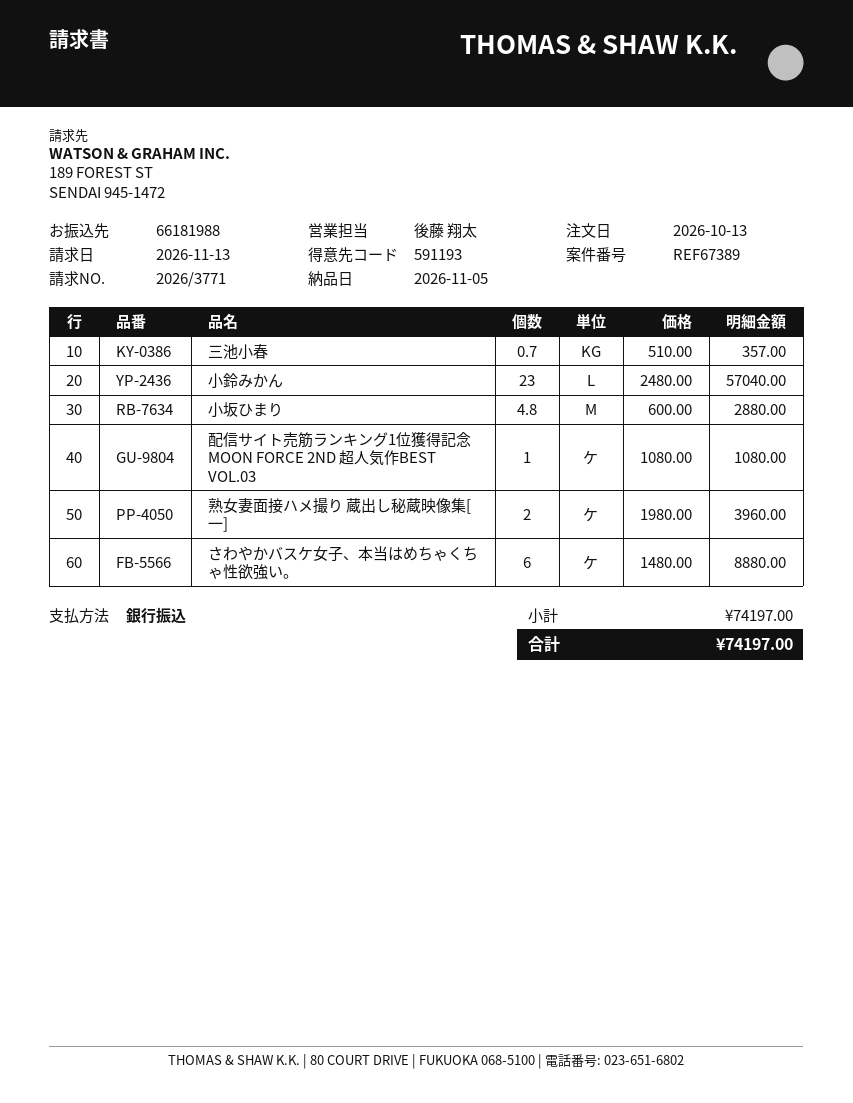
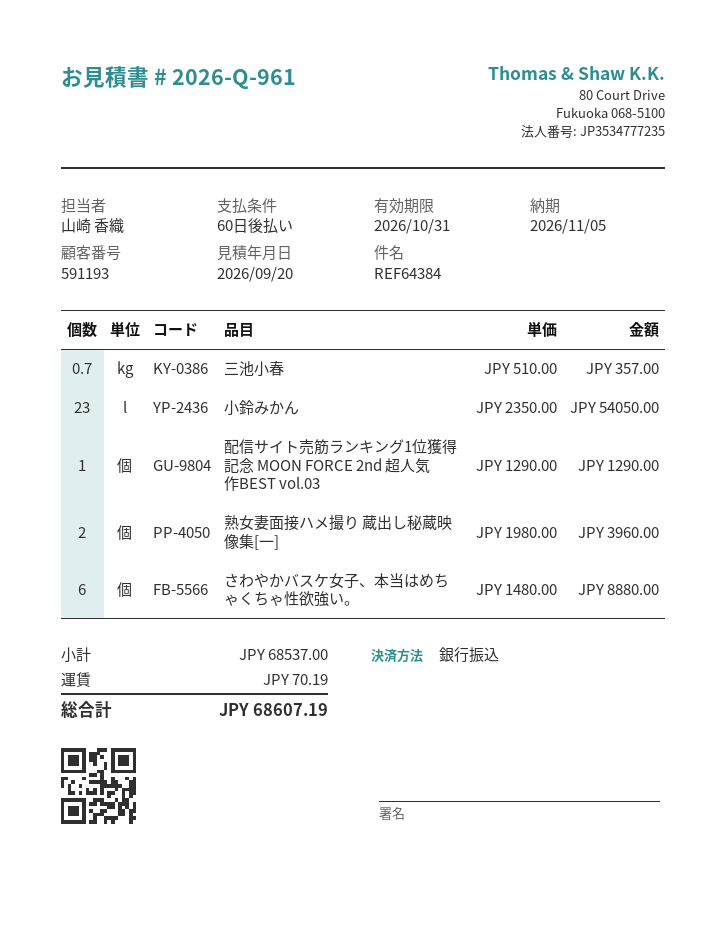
reference: REF67389 -> REF64384
sales rep: 後藤 翔太 -> 山崎 香織
小鈴みかん: 23 x 2480.00 = 57040.00 -> 23 x 2350.00 = 54050.00
小坂ひまり: 4.8 x 600.00 = 2880.00 -> none
配信サイト売筋ランキング1位獲得記念 MOON FORCE 2ND 超人気作BEST VOL.03: 1 x 1080.00 = 1080.00 -> 1 x 1290.00 = 1290.00
subtotal: 74197.00 -> 68537.00
shipping: none -> 70.19
total: 74197.00 -> 68607.19

